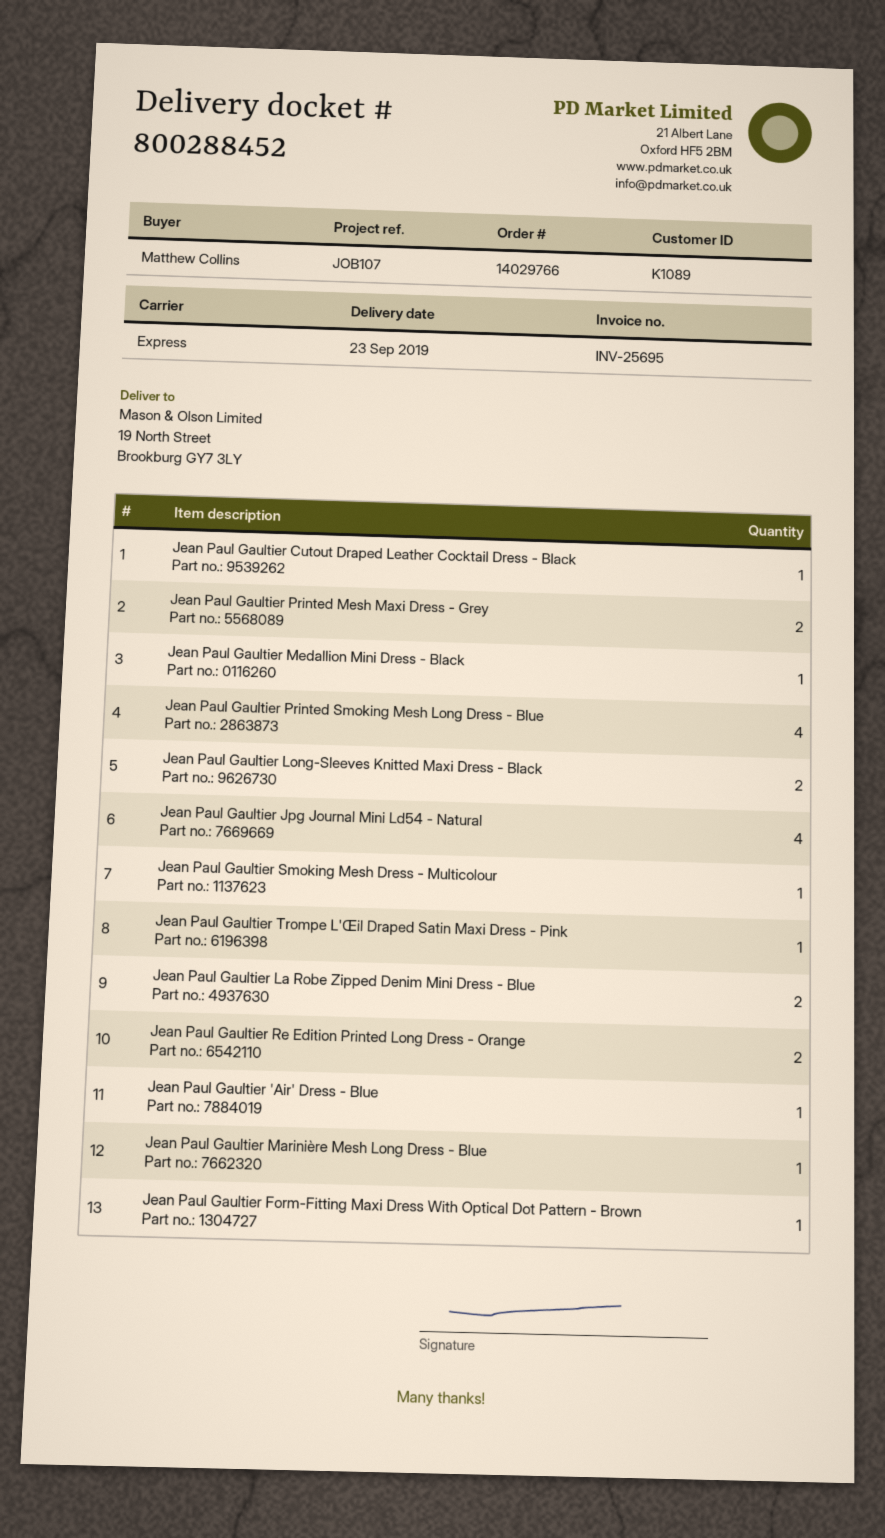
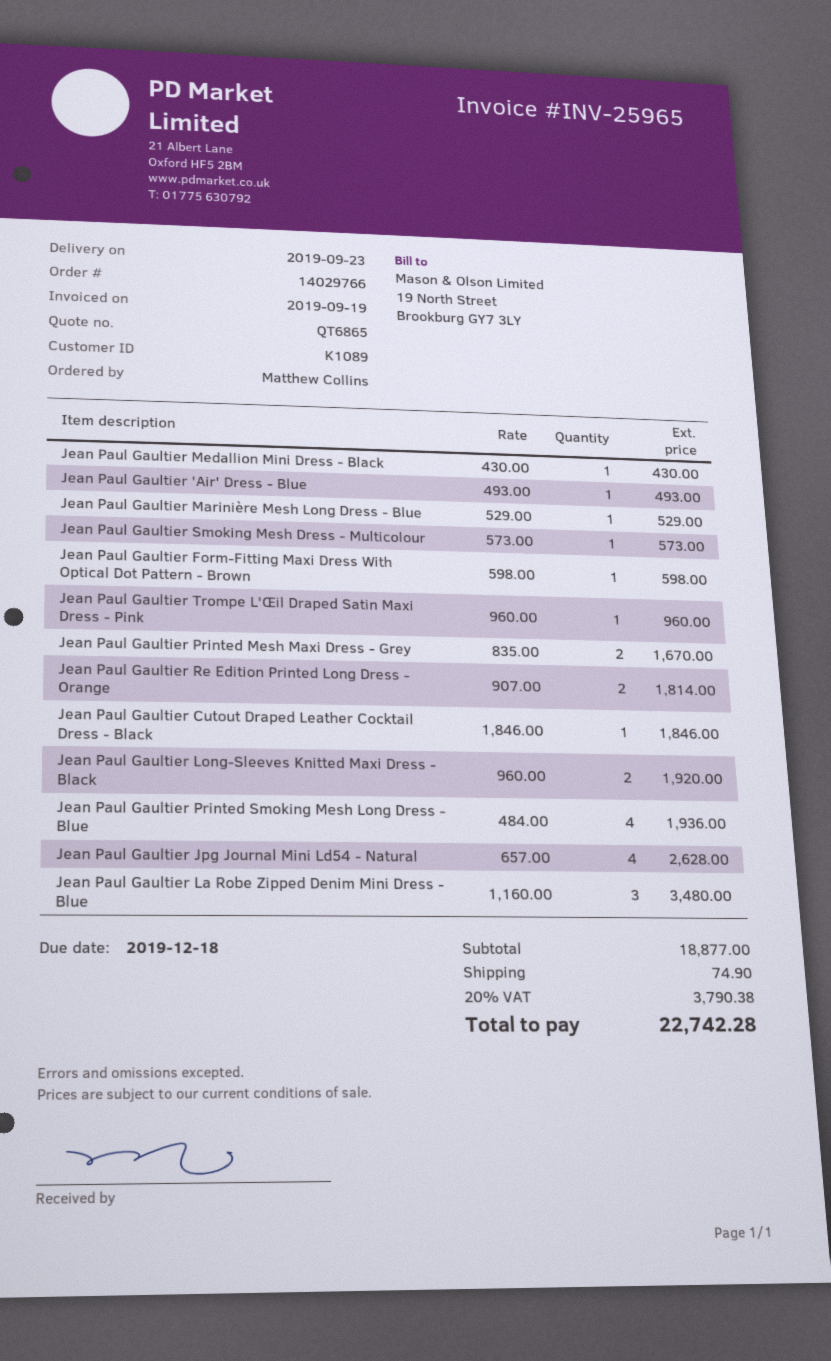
invoice number: INV-25695 -> INV-25965
Jean Paul Gaultier La Robe Zipped Denim Mini Dress - Blue: 2 -> 3

